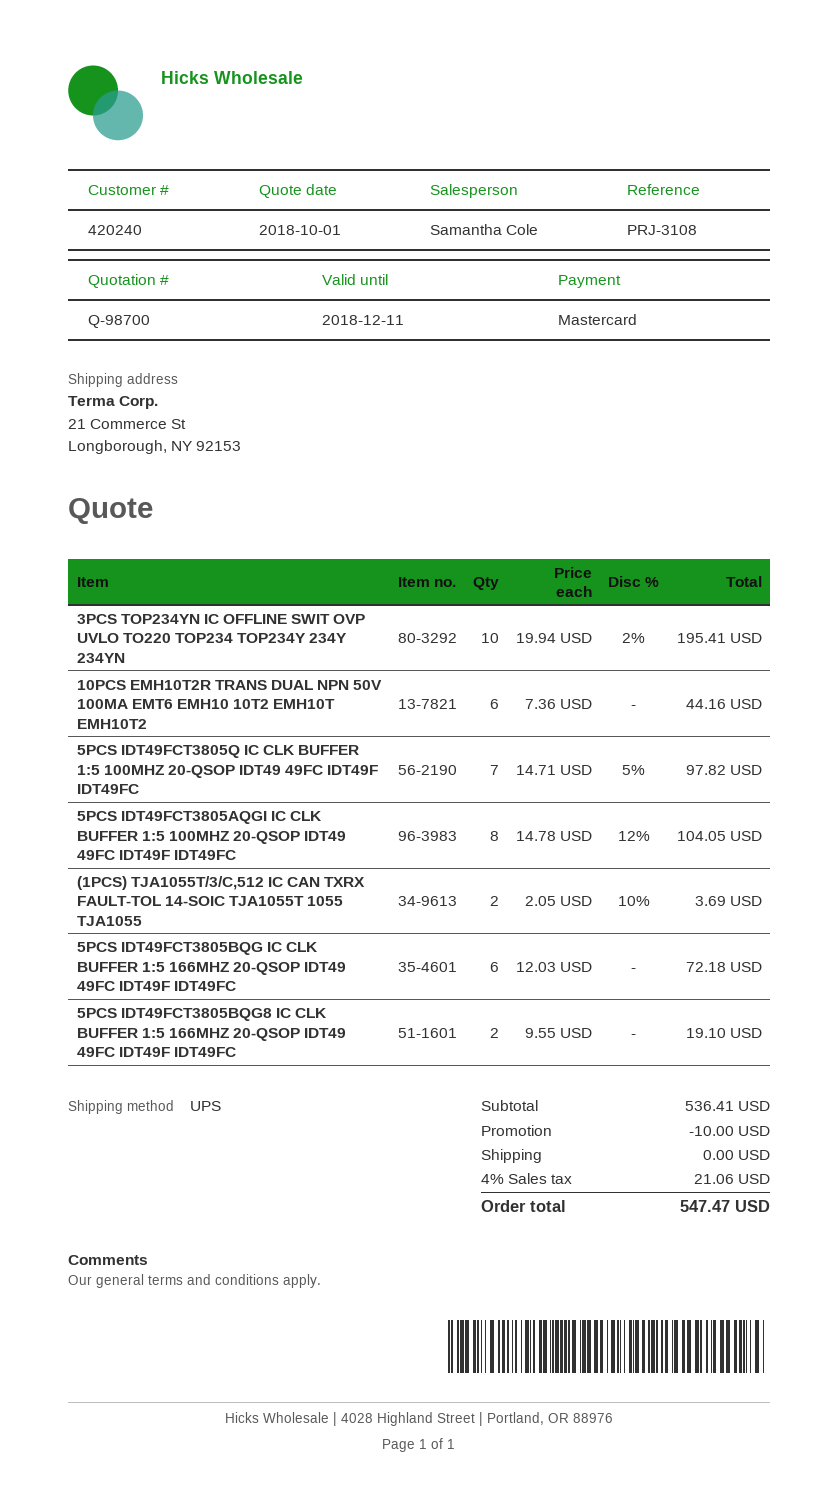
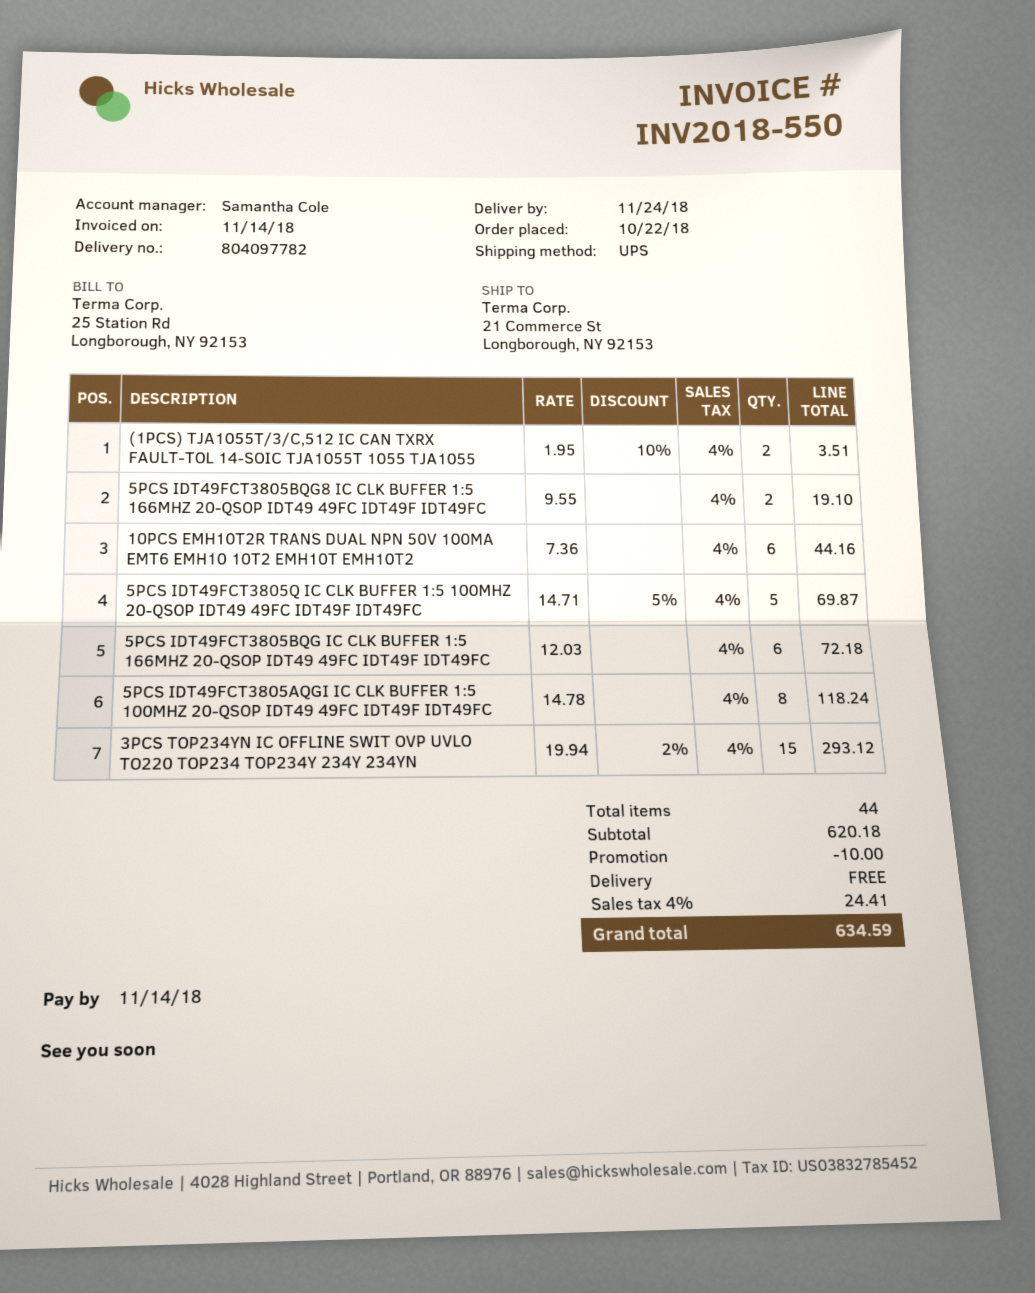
3PCS TOP234YN IC OFFLINE SWIT OVP UVLO TO220 TOP234 TOP234Y 234Y 234YN: 10 x 19.94 - 2% = 195.41 -> 15 x 19.94 - 2% = 293.12
5PCS IDT49FCT3805Q IC CLK BUFFER 1:5 100MHZ 20-QSOP IDT49 49FC IDT49F IDT49FC: 7 x 14.71 - 5% = 97.82 -> 5 x 14.71 - 5% = 69.87
5PCS IDT49FCT3805AQGI IC CLK BUFFER 1:5 100MHZ 20-QSOP IDT49 49FC IDT49F IDT49FC: 8 x 14.78 - 12% = 104.05 -> 8 x 14.78 = 118.24
(1PCS) TJA1055T/3/C,512 IC CAN TXRX FAULT-TOL 14-SOIC TJA1055T 1055 TJA1055: 2 x 2.05 - 10% = 3.69 -> 2 x 1.95 - 10% = 3.51
subtotal: 536.41 -> 620.18
tax: 4% = 21.06 -> 4% = 24.41
total: 547.47 -> 634.59

